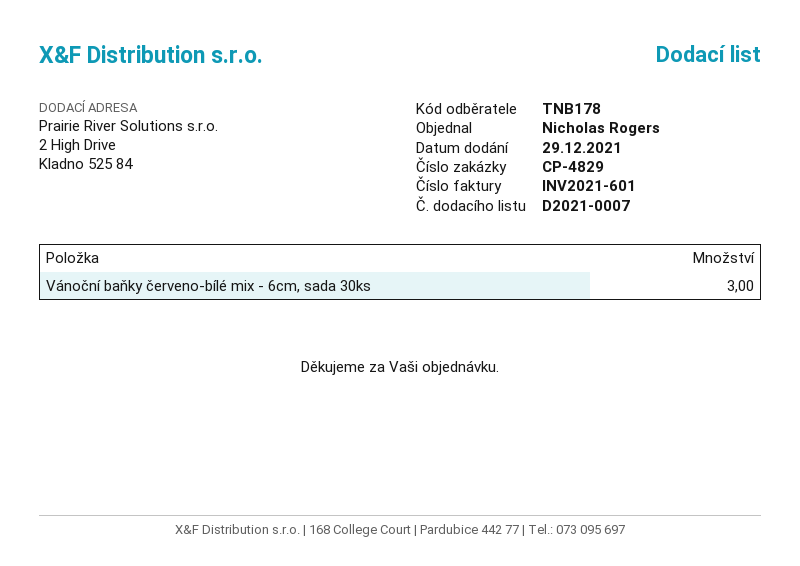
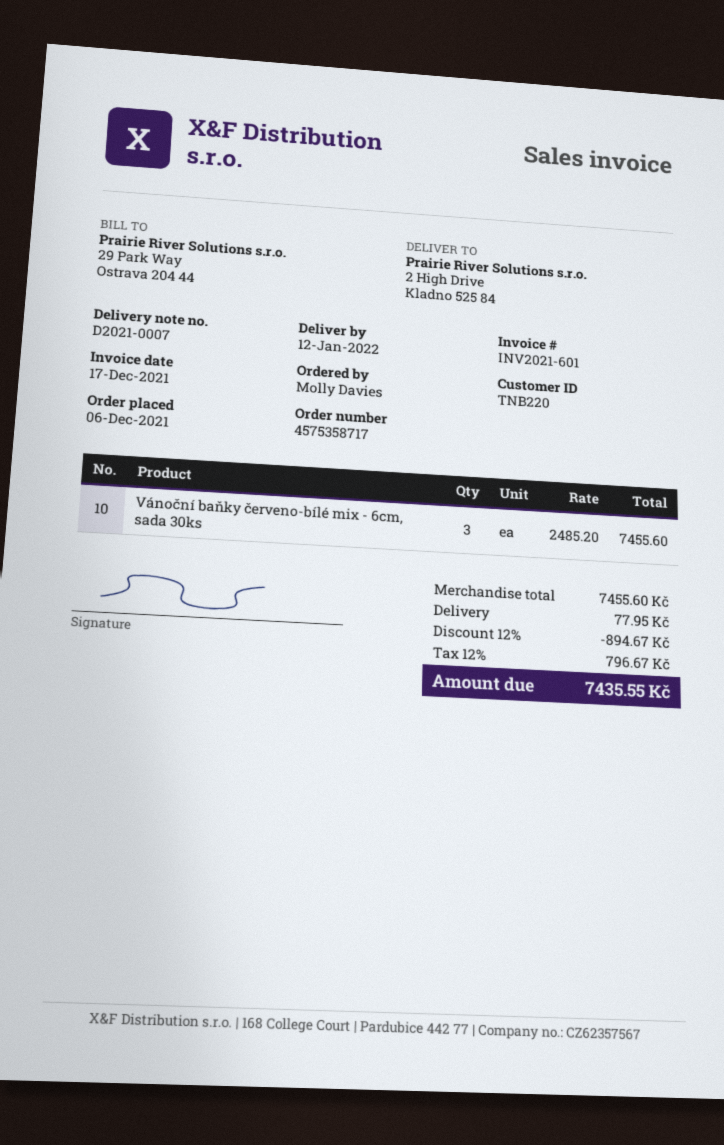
delivery date: 2021-12-29 -> 2022-01-12
customer number: TNB178 -> TNB220
ordered by: Nicholas Rogers -> Molly Davies

